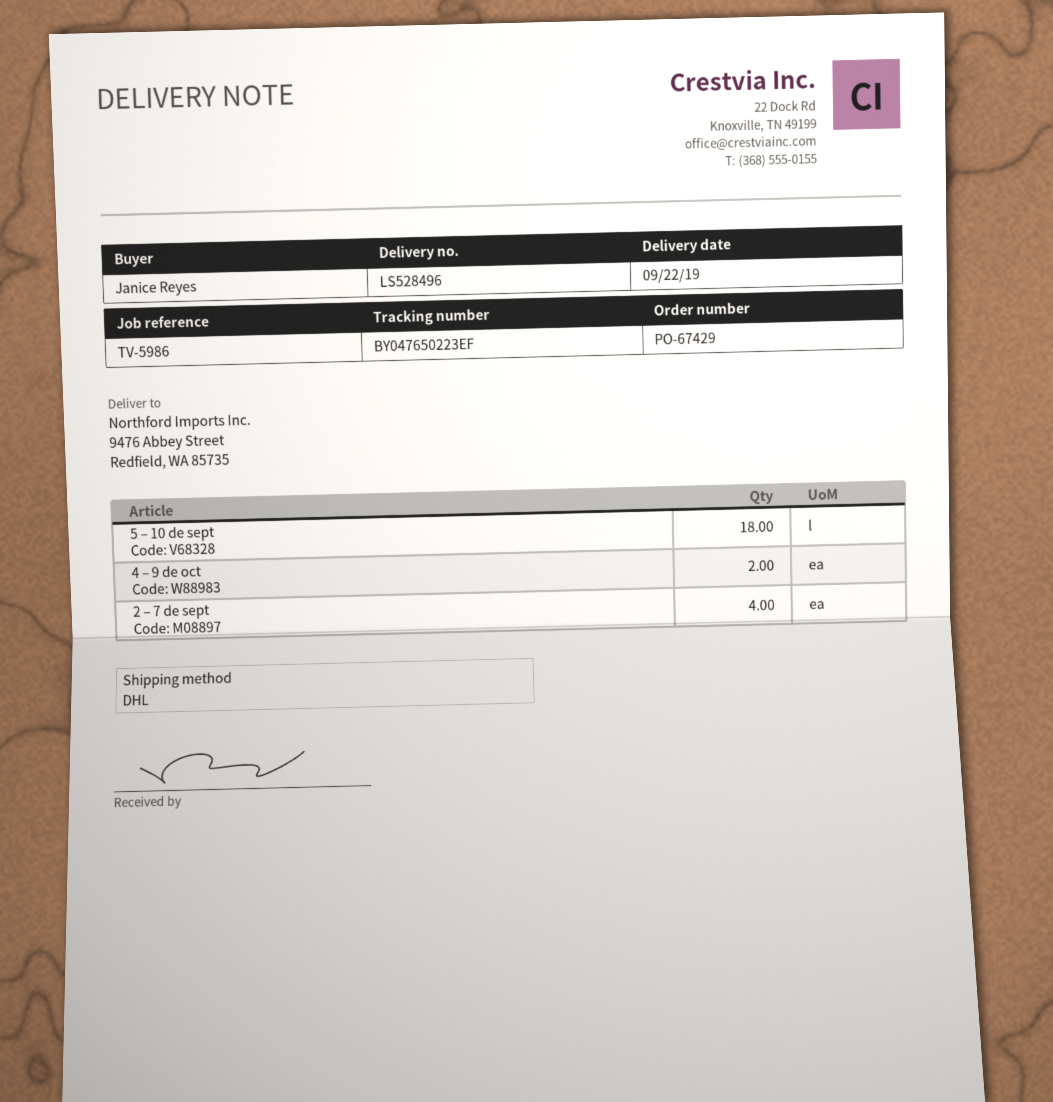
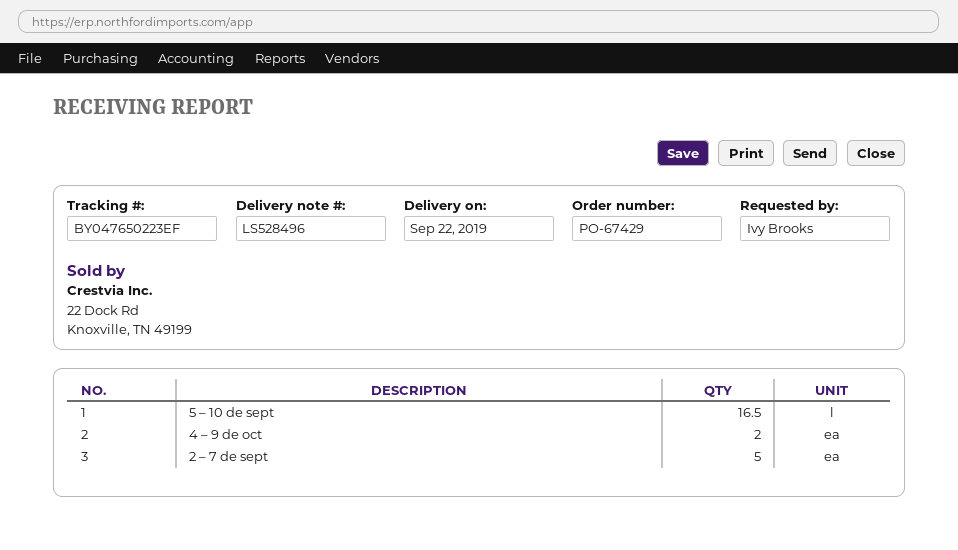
ordered by: Janice Reyes -> Ivy Brooks
5 – 10 de sept: 18 -> 16.5
2 – 7 de sept: 4 -> 5

